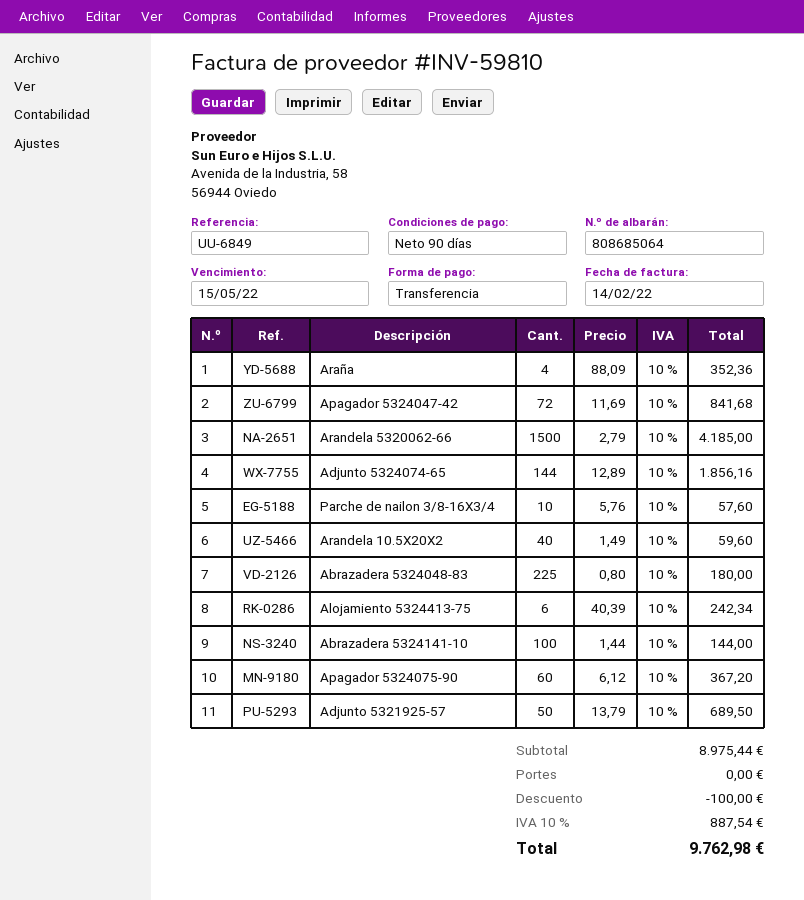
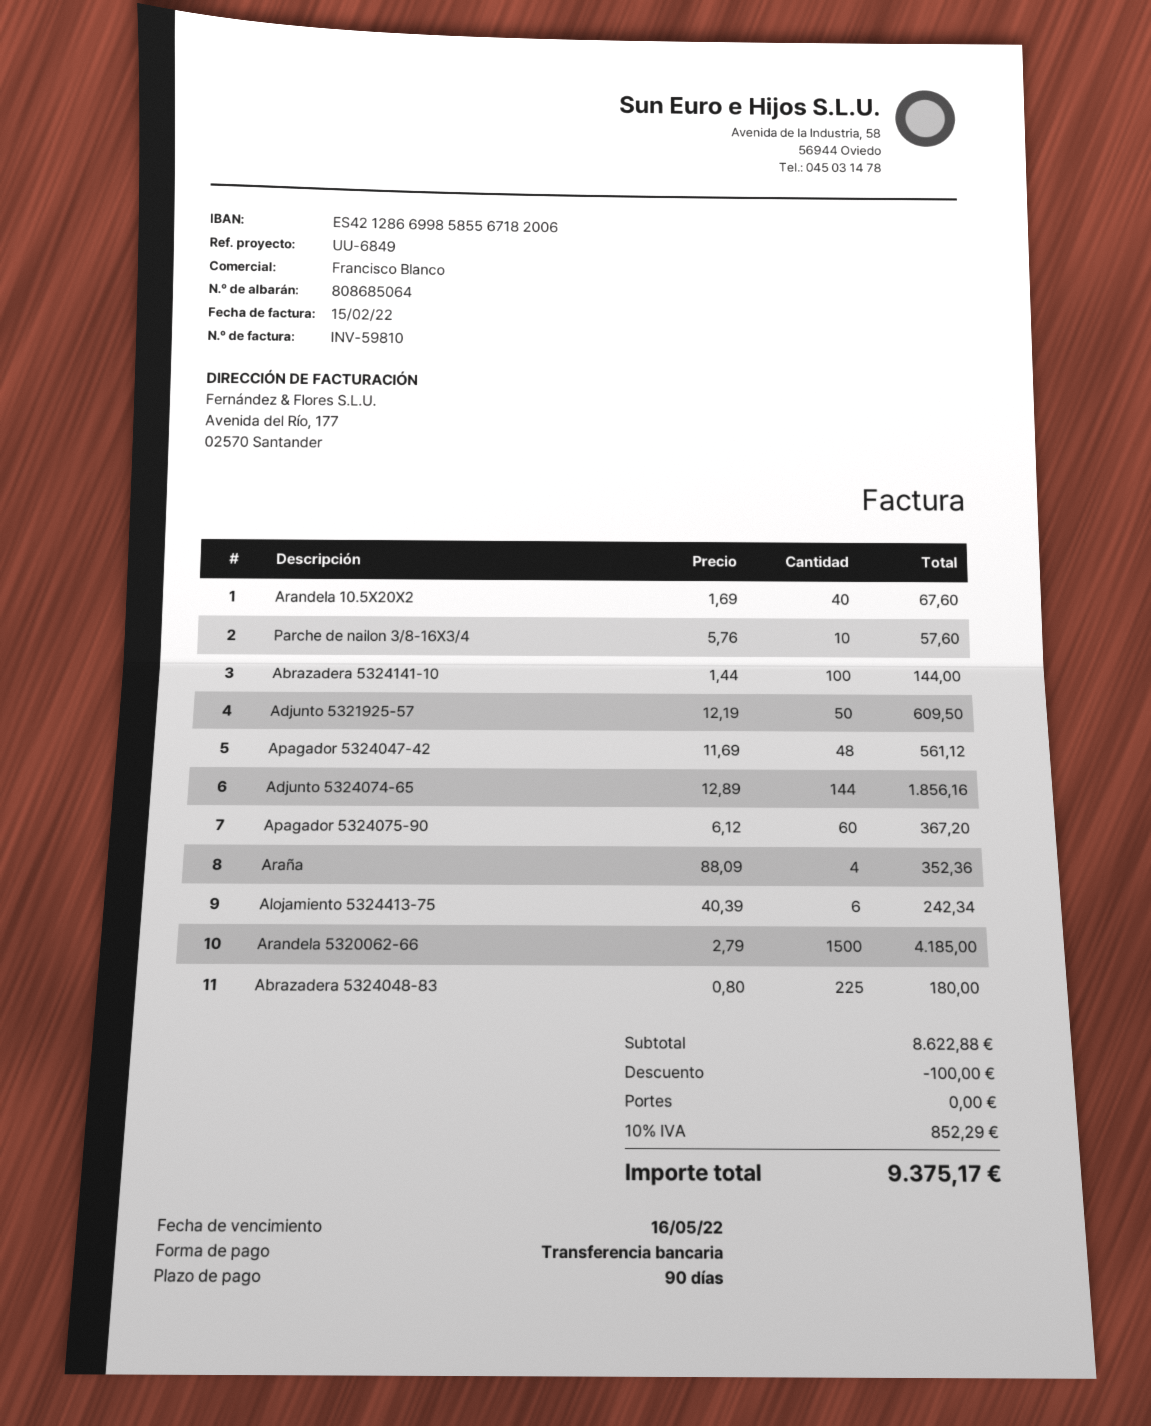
invoice date: 2022-02-14 -> 2022-02-15
due date: 2022-05-15 -> 2022-05-16
Apagador 5324047-42: 72 x 11.69 = 841.68 -> 48 x 11.69 = 561.12
Arandela 10.5X20X2: 40 x 1.49 = 59.60 -> 40 x 1.69 = 67.60
Adjunto 5321925-57: 50 x 13.79 = 689.50 -> 50 x 12.19 = 609.50
subtotal: 8975.44 -> 8622.88
tax: 10% = 887.54 -> 10% = 852.29
total: 9762.98 -> 9375.17

